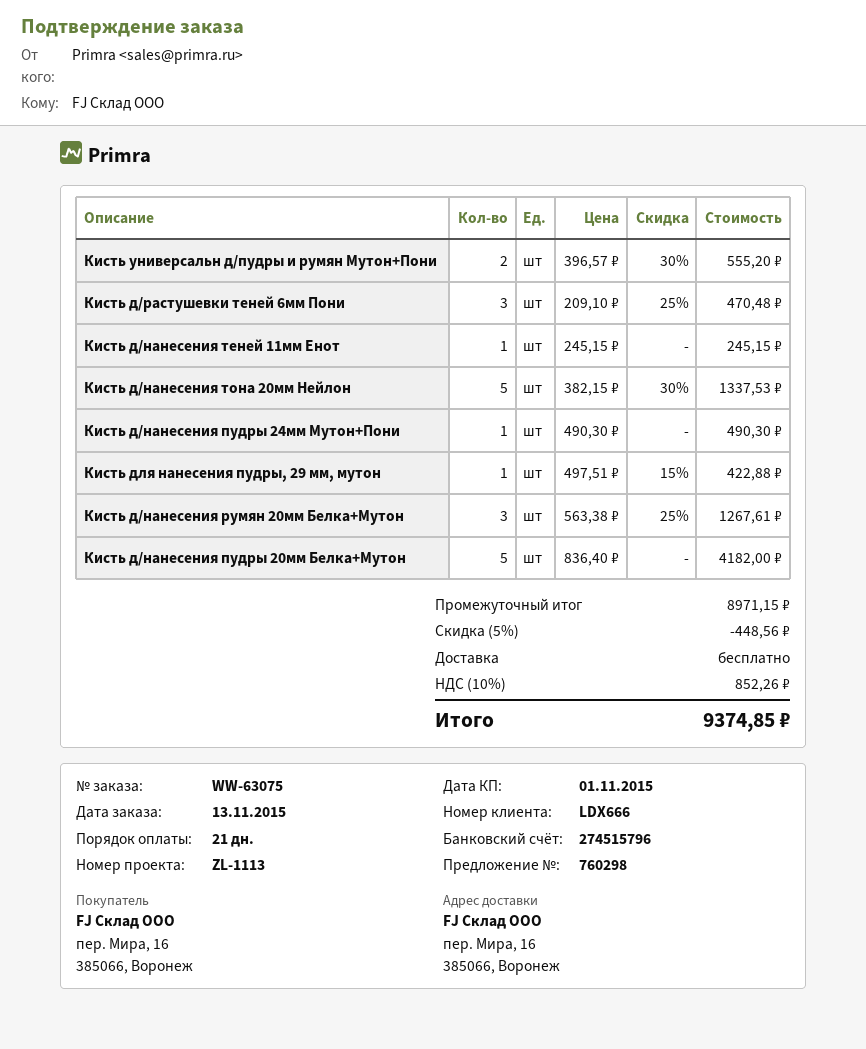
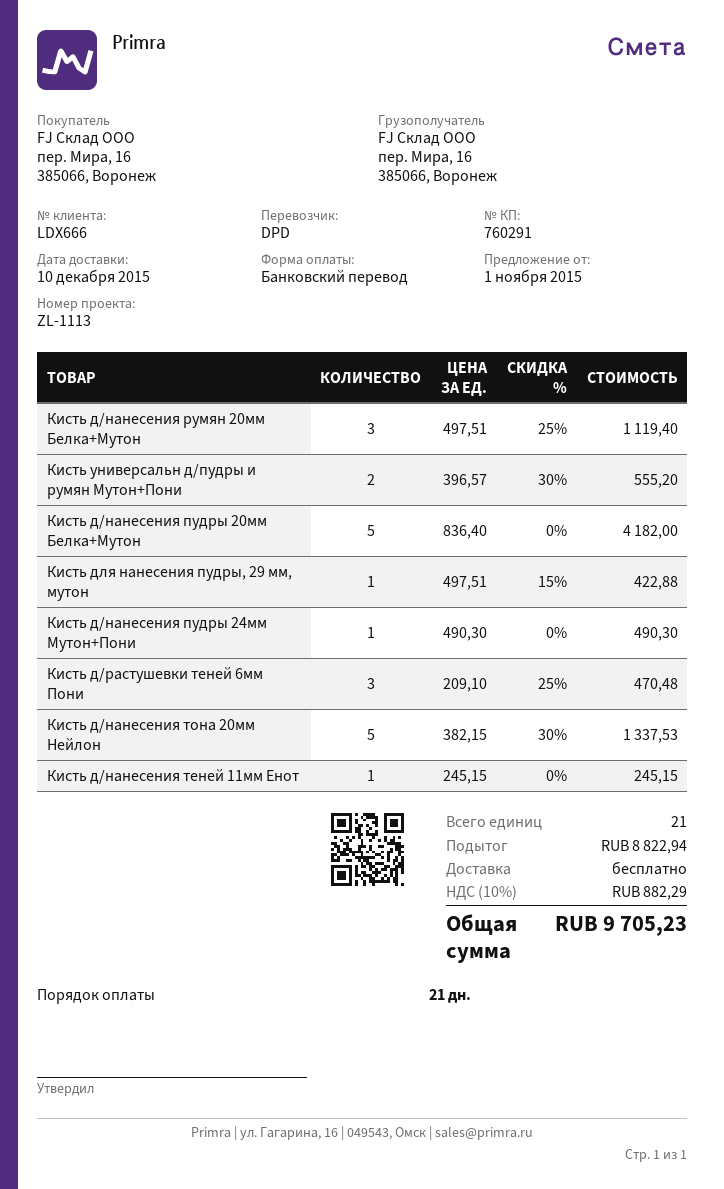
quote number: 760298 -> 760291
Кисть д/нанесения румян 20мм Белка+Мутон: 3 x 563.38 - 25% = 1267.61 -> 3 x 497.51 - 25% = 1119.40
subtotal: 8971.15 -> 8822.94
discount: 5% = 448.56 -> none
tax: 10% = 852.26 -> 10% = 882.29
total: 9374.85 -> 9705.23

